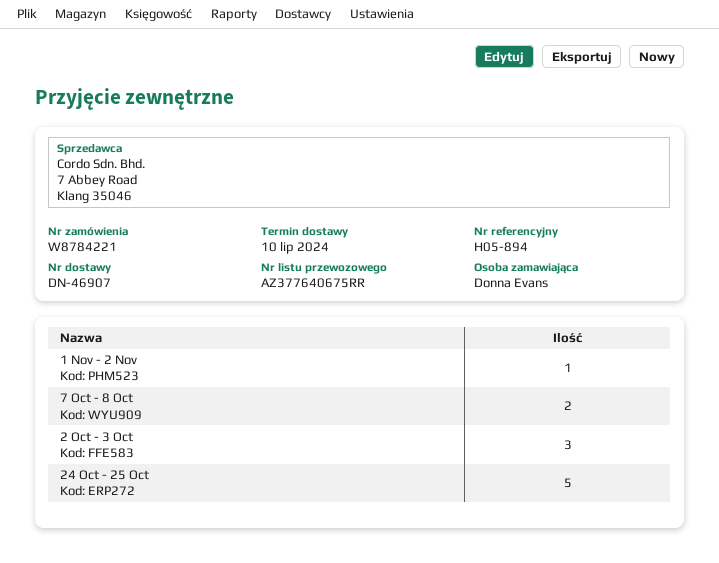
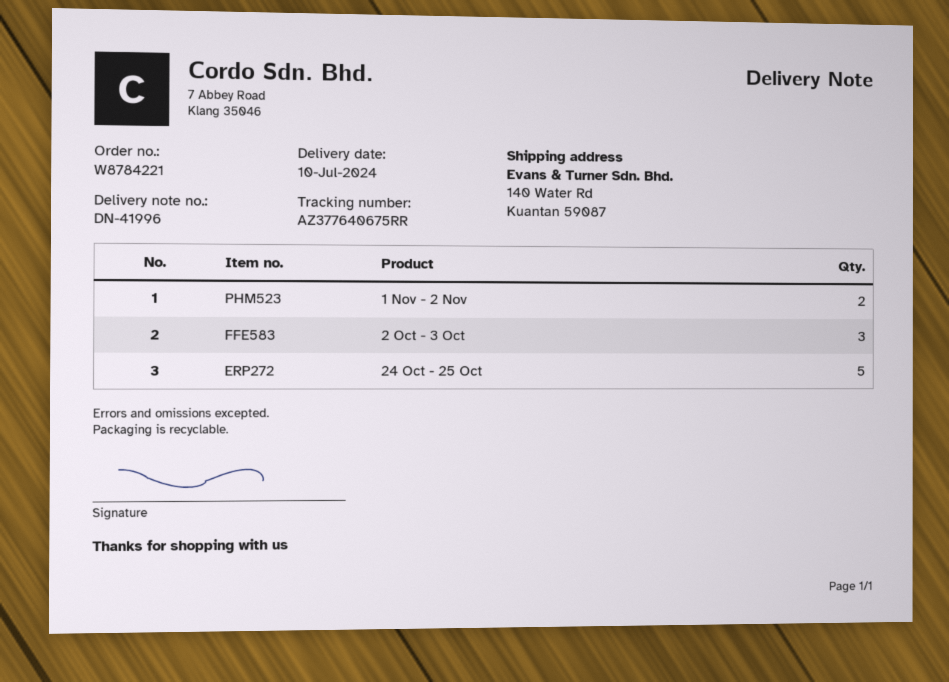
delivery note number: DN-46907 -> DN-41996
1 Nov - 2 Nov: 1 -> 2
7 Oct - 8 Oct: 2 -> none

